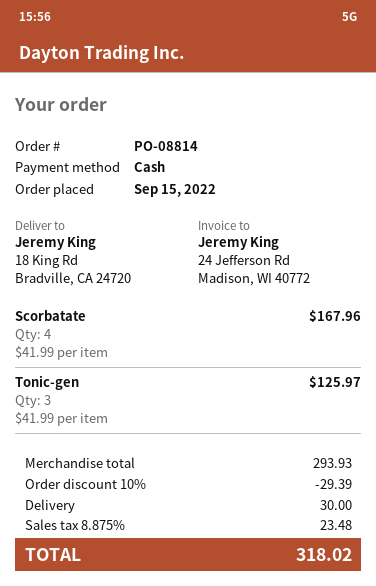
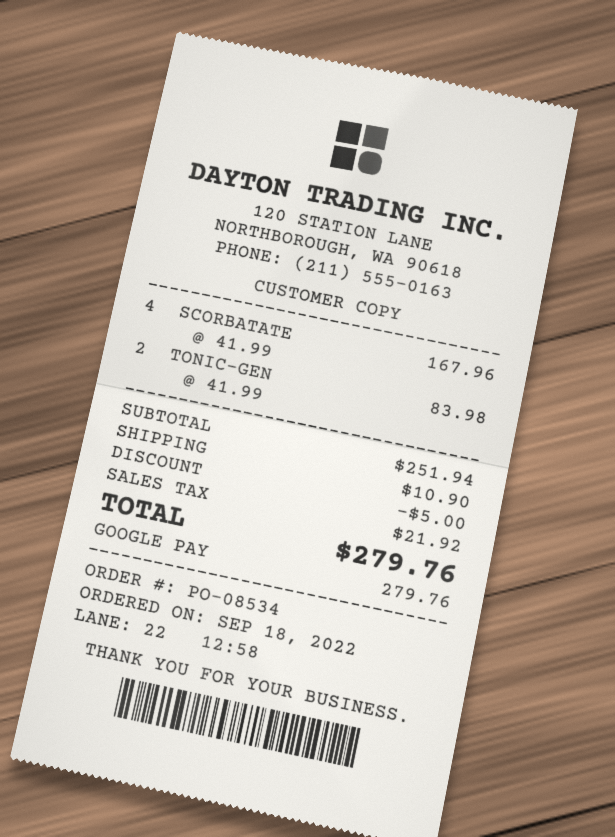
order number: PO-08814 -> PO-08534
order date: 2022-09-15 -> 2022-09-18
payment method: cash -> Google Pay
Tonic-gen: 3 x 41.99 = 125.97 -> 2 x 41.99 = 83.98
subtotal: 293.93 -> 251.94
discount: 29.39 -> 5.00
shipping: 30.00 -> 10.90
tax: 23.48 -> 21.92
total: 318.02 -> 279.76

